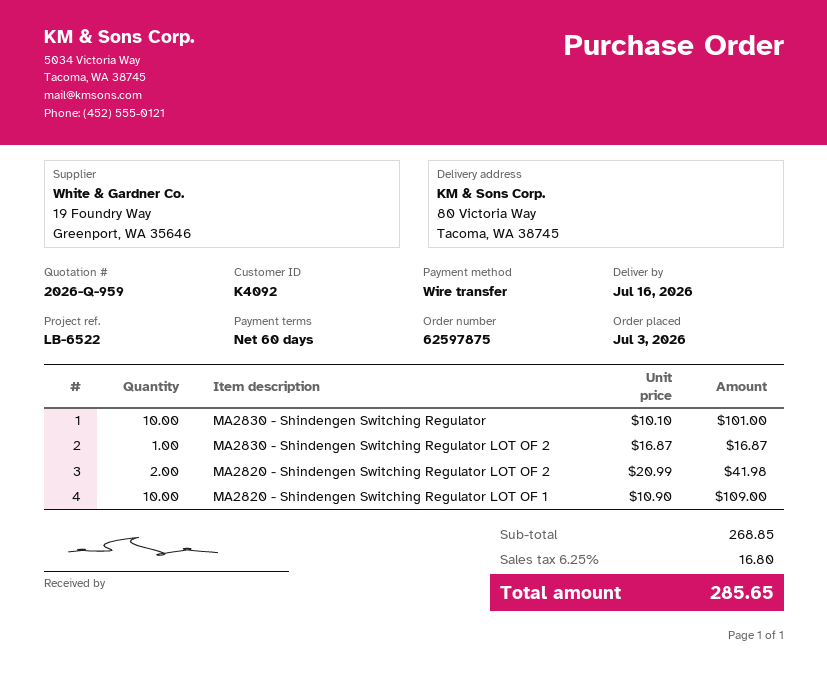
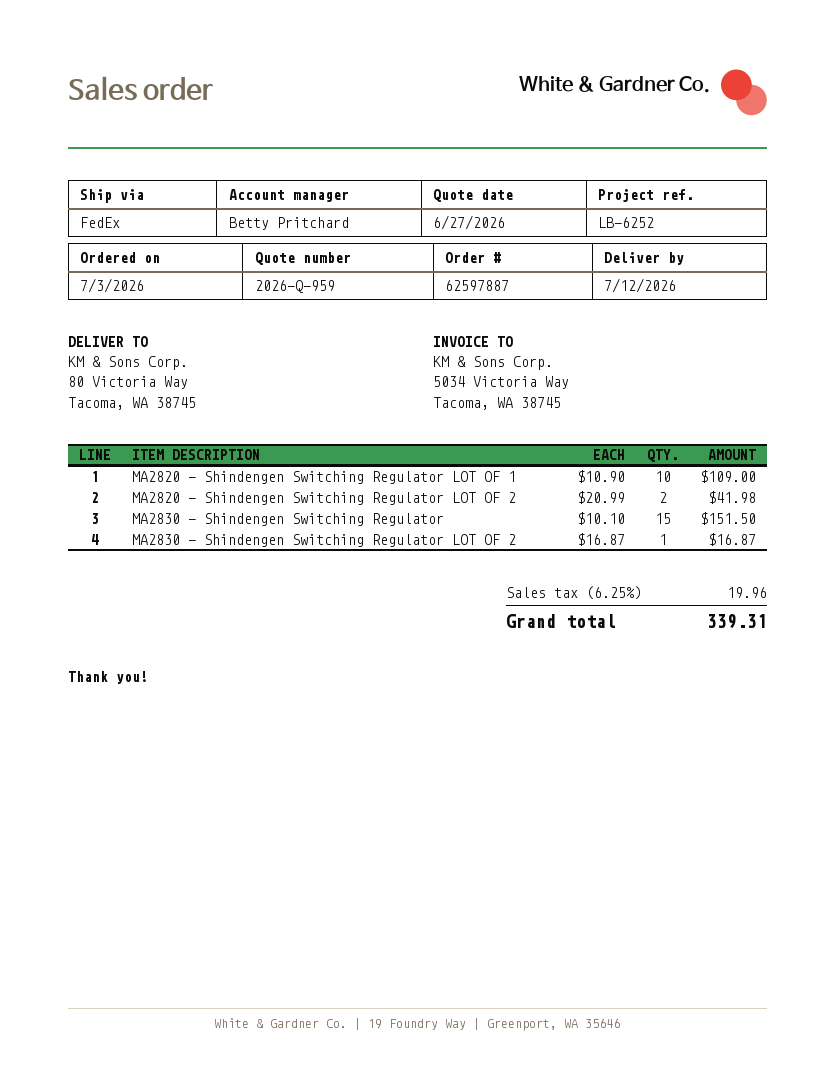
order number: 62597875 -> 62597887
delivery date: 2026-07-16 -> 2026-07-12
reference: LB-6522 -> LB-6252
MA2830 - Shindengen Switching Regulator: 10 x 10.10 = 101.00 -> 15 x 10.10 = 151.50
tax: 6.25% = 16.80 -> 6.25% = 19.96
total: 285.65 -> 339.31

